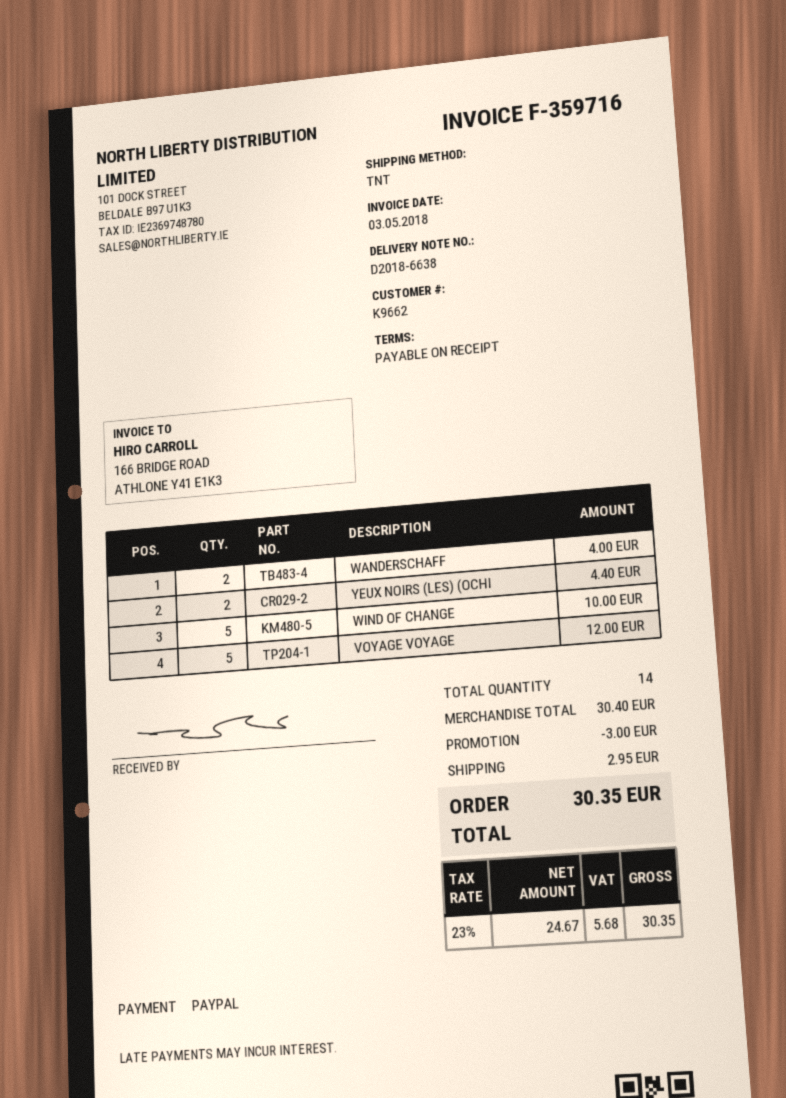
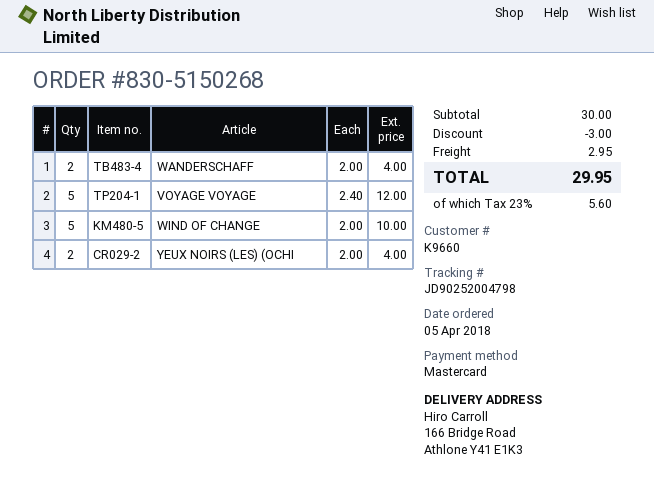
customer number: K9662 -> K9660
payment method: PayPal -> Mastercard
YEUX NOIRS (LES) (OCHI: 2 for 4.40 -> 2 for 4.00
subtotal: 30.40 -> 30.00
tax: 23% = 5.68 -> 23% = 5.60
total: 30.35 -> 29.95

